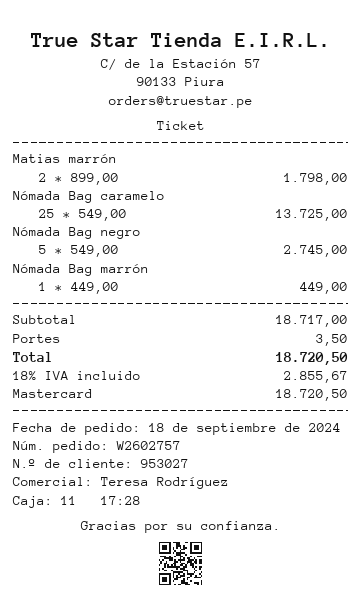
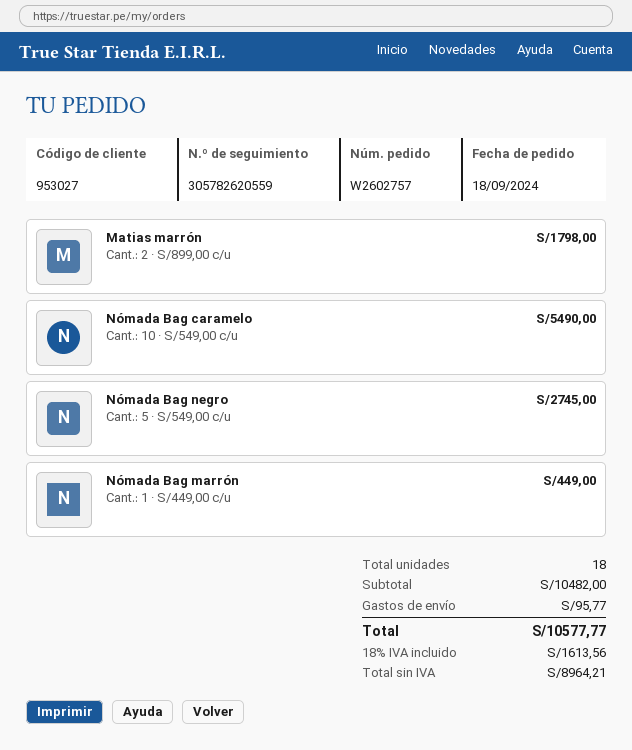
Nómada Bag caramelo: 25 x 549.00 = 13725.00 -> 10 x 549.00 = 5490.00
subtotal: 18717.00 -> 10482.00
shipping: 3.50 -> 95.77
tax: 18% = 2855.67 -> 18% = 1613.56
total: 18720.50 -> 10577.77

